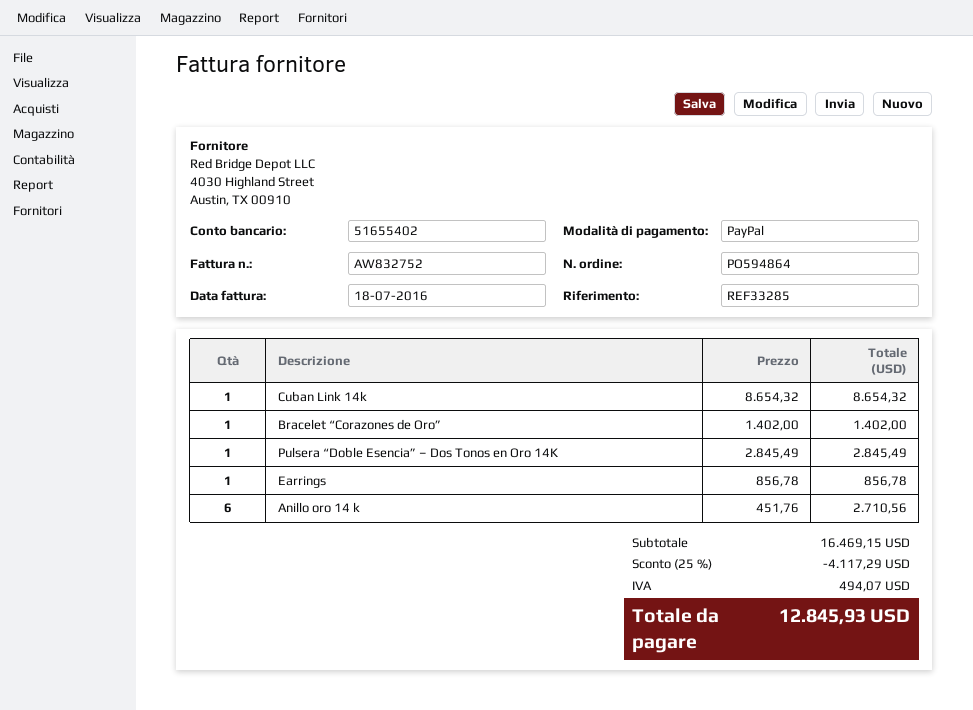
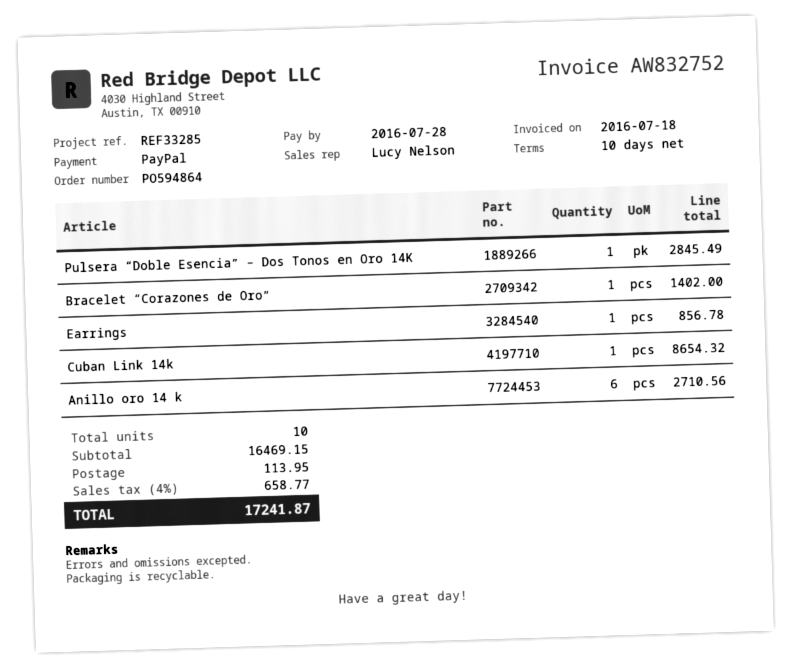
discount: 25% = 4117.29 -> none
shipping: none -> 113.95
tax: 494.07 -> 658.77
total: 12845.93 -> 17241.87

